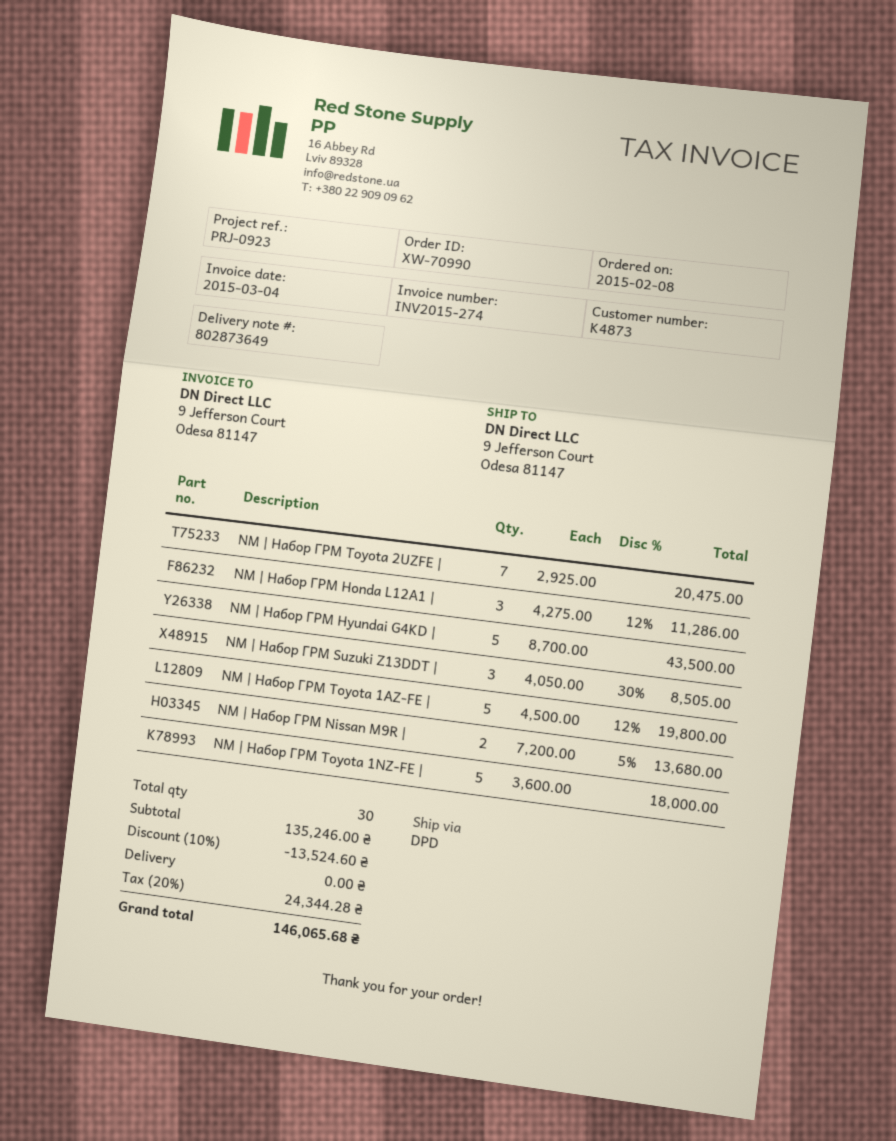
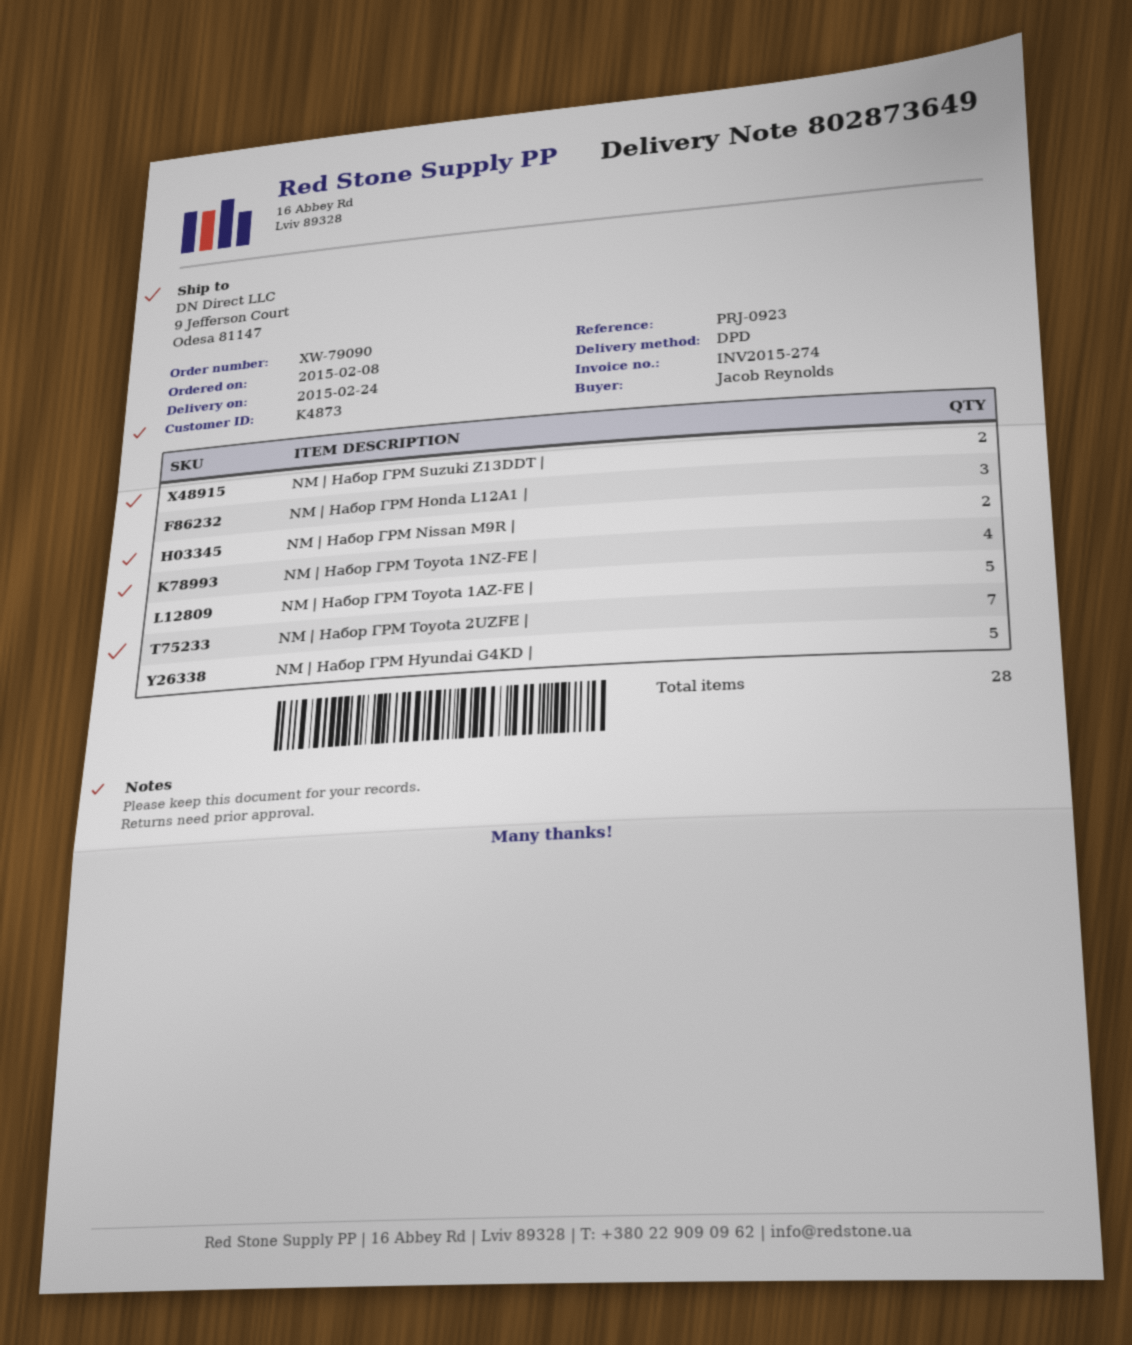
order number: XW-70990 -> XW-79090
NM | Набор ГРМ Suzuki Z13DDT |: 3 -> 2
NM | Набор ГРМ Toyota 1NZ-FE |: 5 -> 4
total quantity: 30 -> 28

